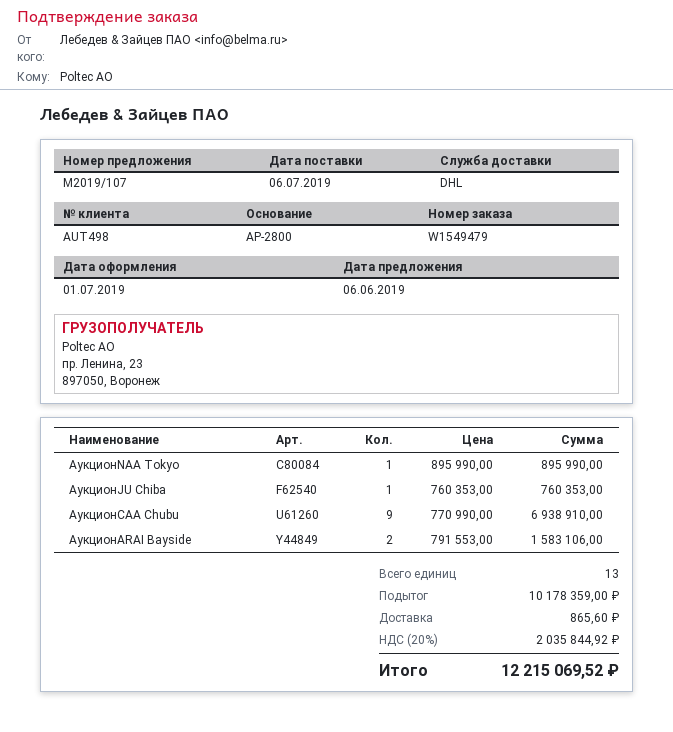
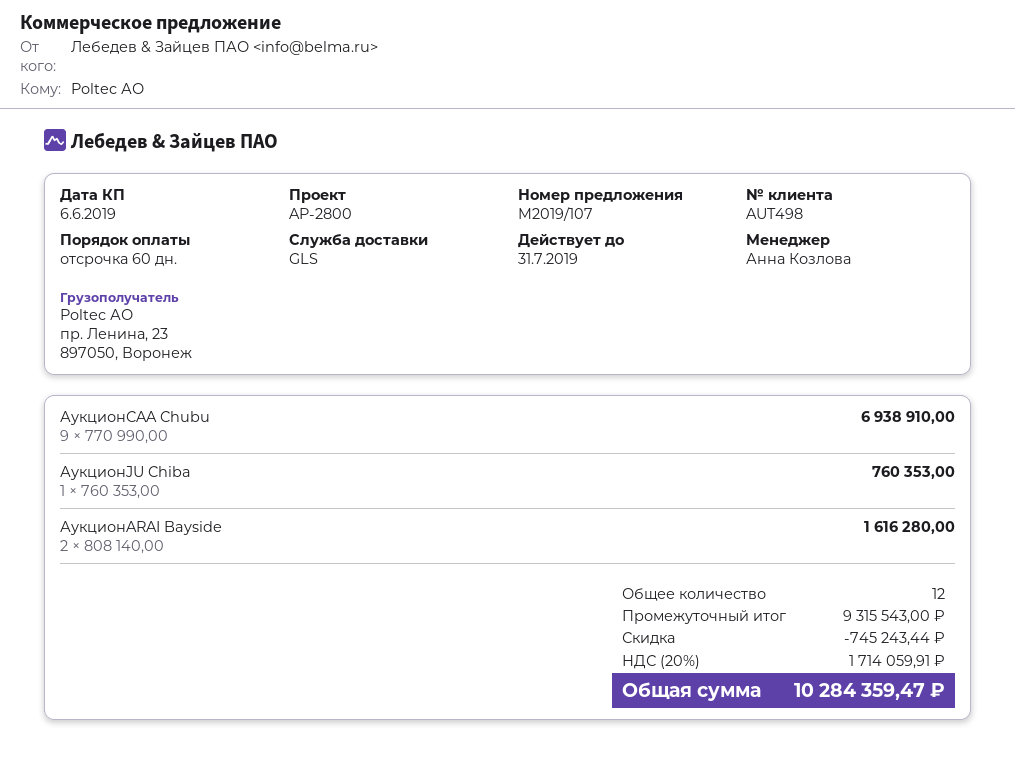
shipping method: DHL -> GLS
АукционNAA Tokyo: 1 x 895990.00 = 895990.00 -> none
АукционARAI Bayside: 2 x 791553.00 = 1583106.00 -> 2 x 808140.00 = 1616280.00
total quantity: 13 -> 12
subtotal: 10178359.00 -> 9315543.00
discount: none -> 745243.44
shipping: 865.60 -> none
tax: 20% = 2035844.92 -> 20% = 1714059.91
total: 12215069.52 -> 10284359.47

